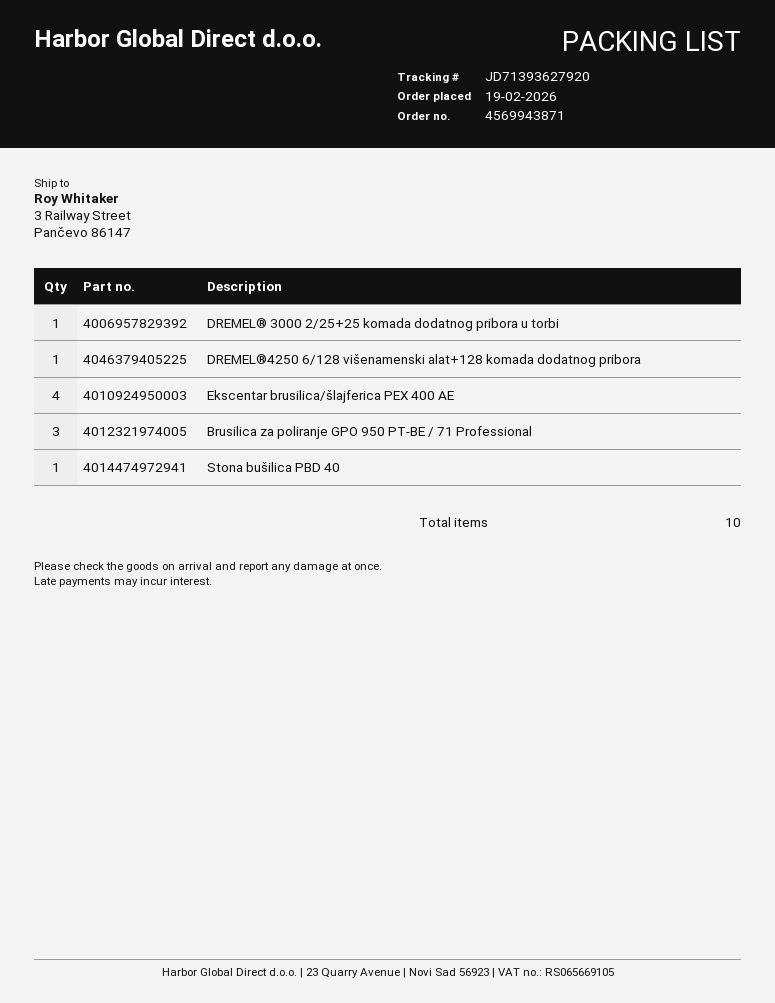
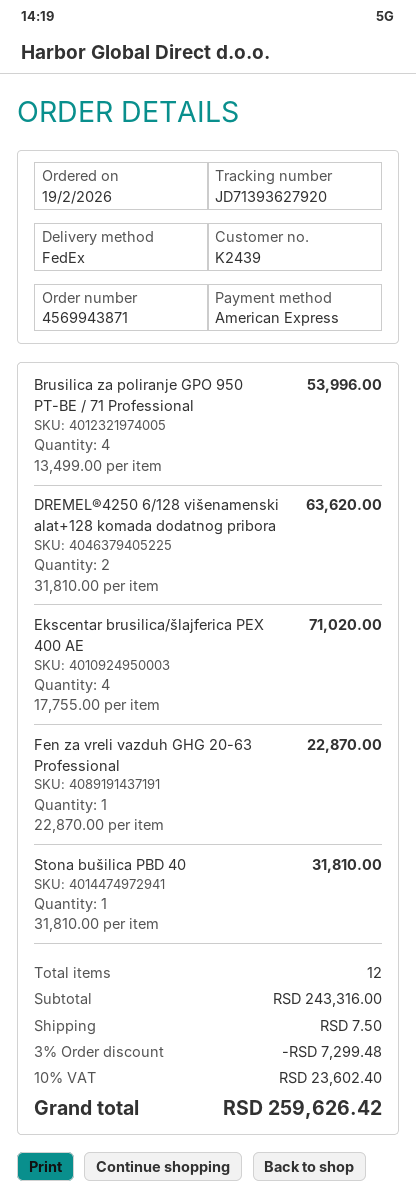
DREMEL® 3000 2/25+25 komada dodatnog pribora u torbi: 1 -> none
DREMEL®4250 6/128 višenamenski alat+128 komada dodatnog pribora: 1 -> 2
Brusilica za poliranje GPO 950 PT-BE / 71 Professional: 3 -> 4
Fen za vreli vazduh GHG 20-63 Professional: none -> 1
total quantity: 10 -> 12

